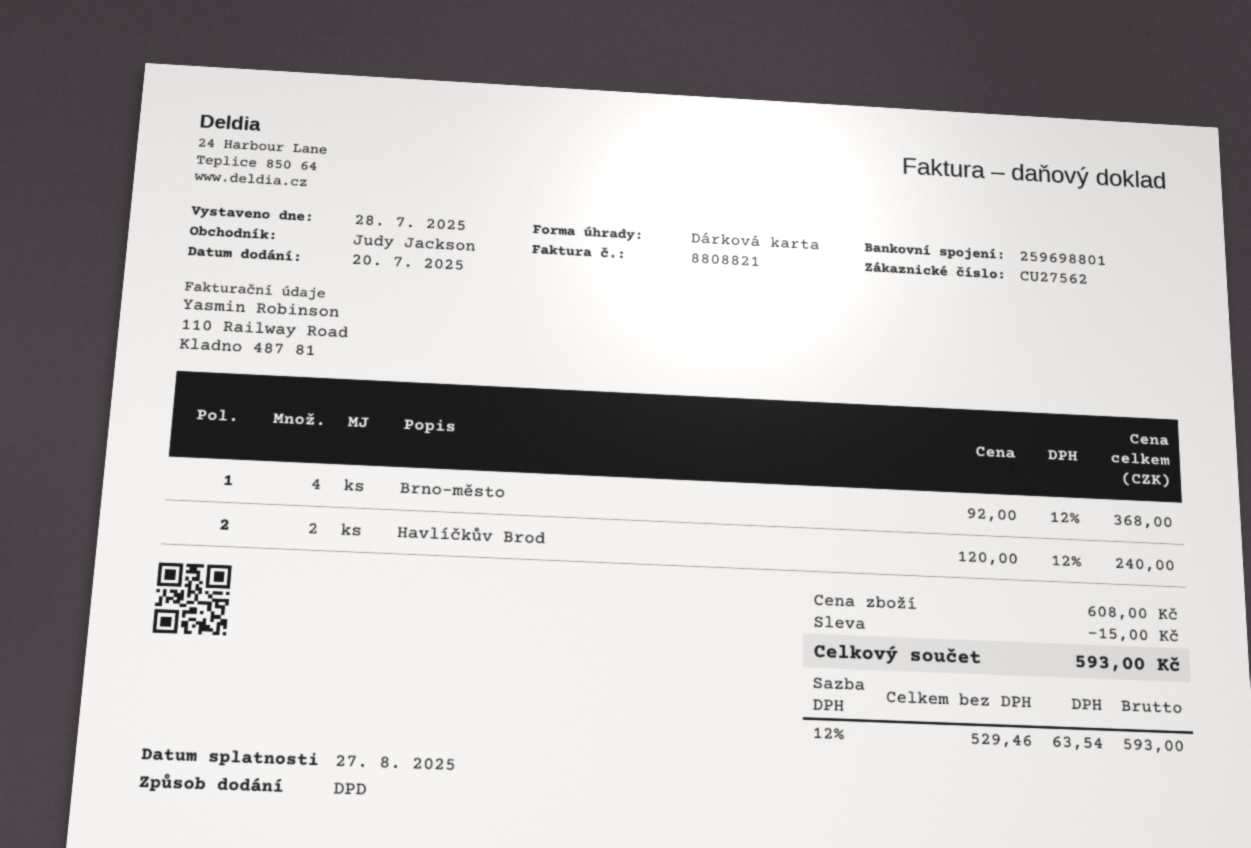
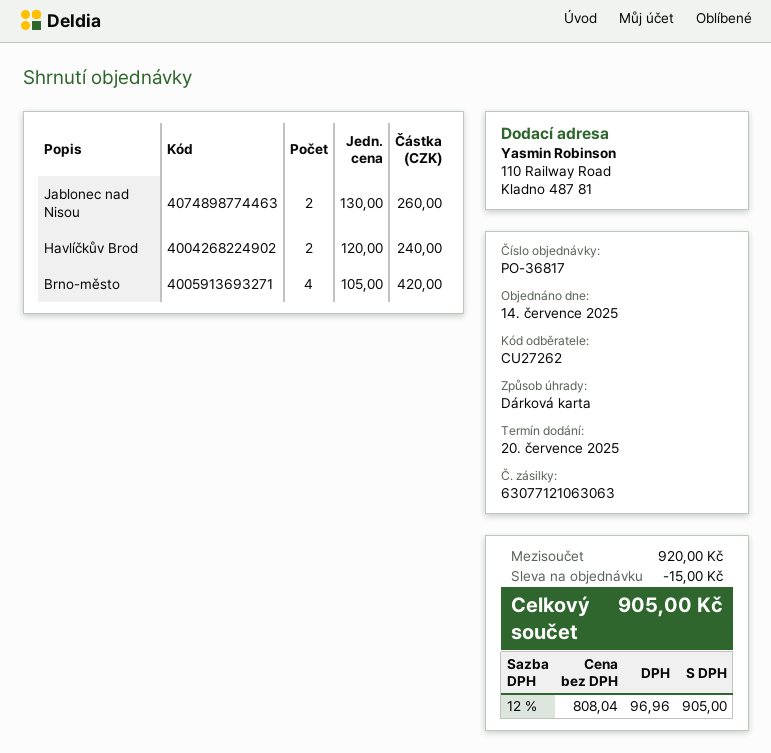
customer number: CU27562 -> CU27262
Brno-město: 4 x 92.00 = 368.00 -> 4 x 105.00 = 420.00
Jablonec nad Nisou: none -> 2 x 130.00 = 260.00
subtotal: 608.00 -> 920.00
net: 529.46 -> 808.04
tax: 12% = 63.54 -> 12% = 96.96
total: 593.00 -> 905.00

